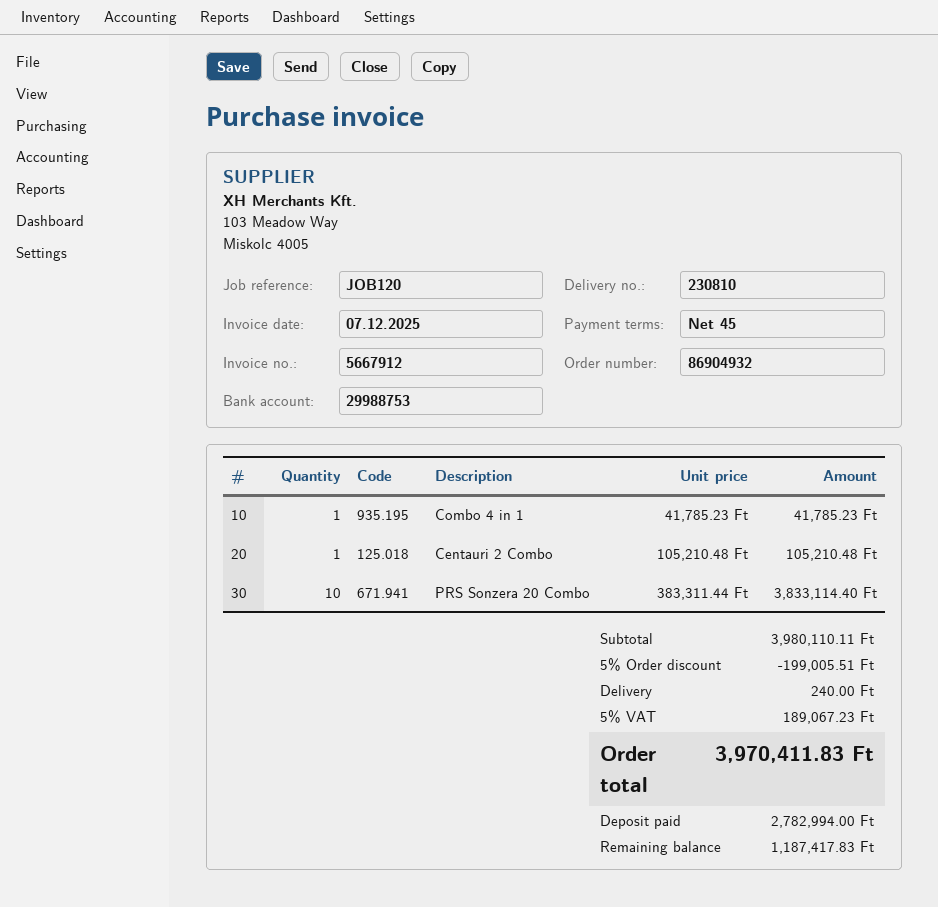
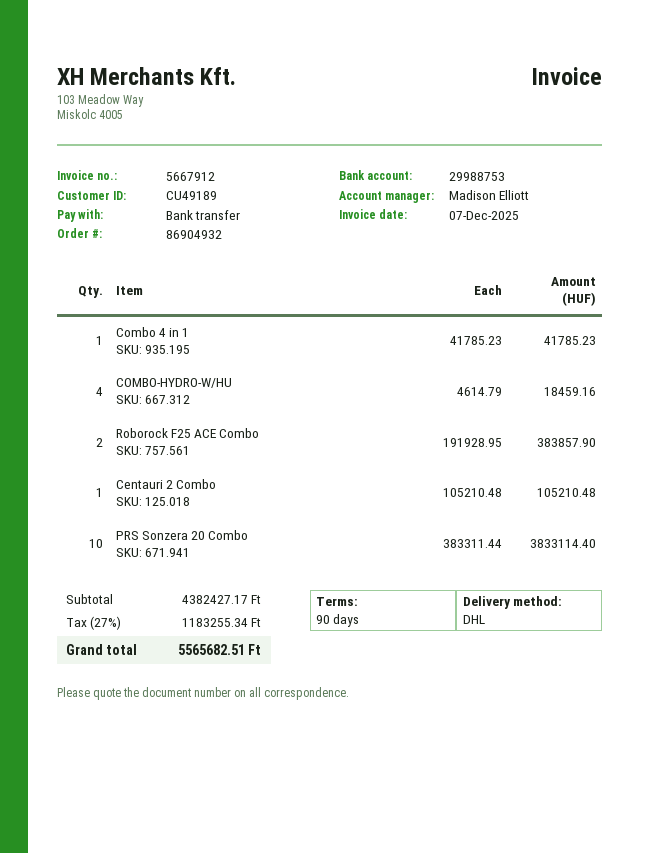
payment terms: 45 days -> 90 days
COMBO-HYDRO-W/HU: none -> 4 x 4614.79 = 18459.16
Roborock F25 ACE Combo: none -> 2 x 191928.95 = 383857.90
subtotal: 3980110.11 -> 4382427.17
discount: 5% = 199005.51 -> none
shipping: 240.00 -> none
tax: 5% = 189067.23 -> 27% = 1183255.34
total: 3970411.83 -> 5565682.51

